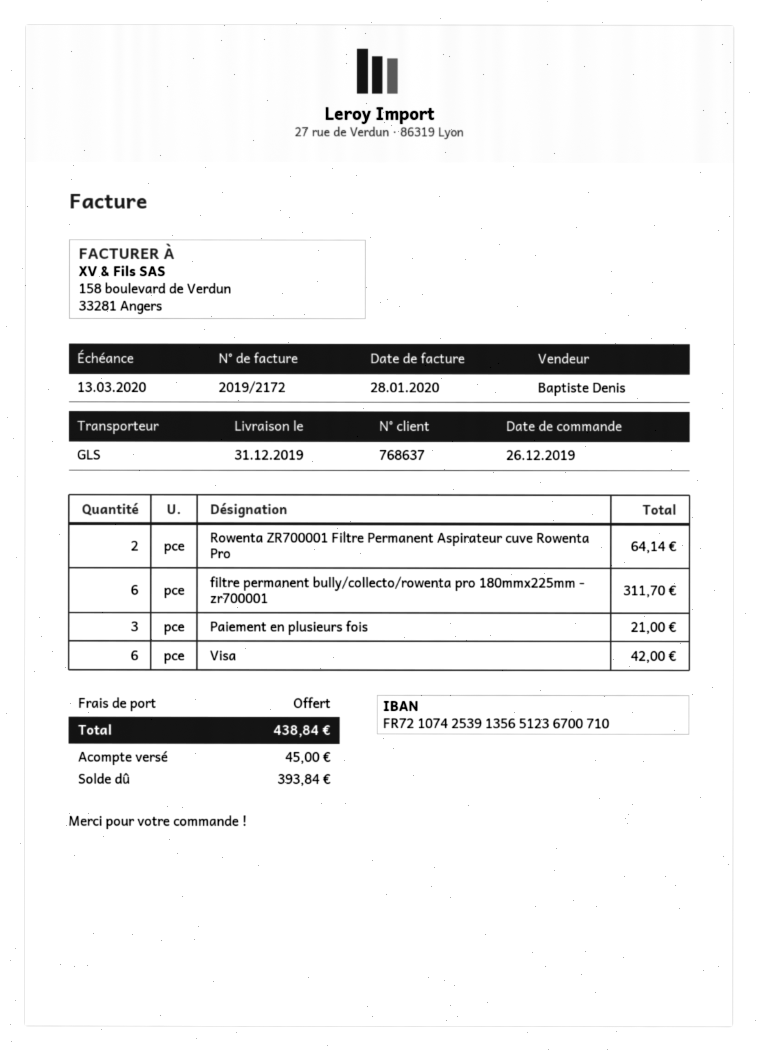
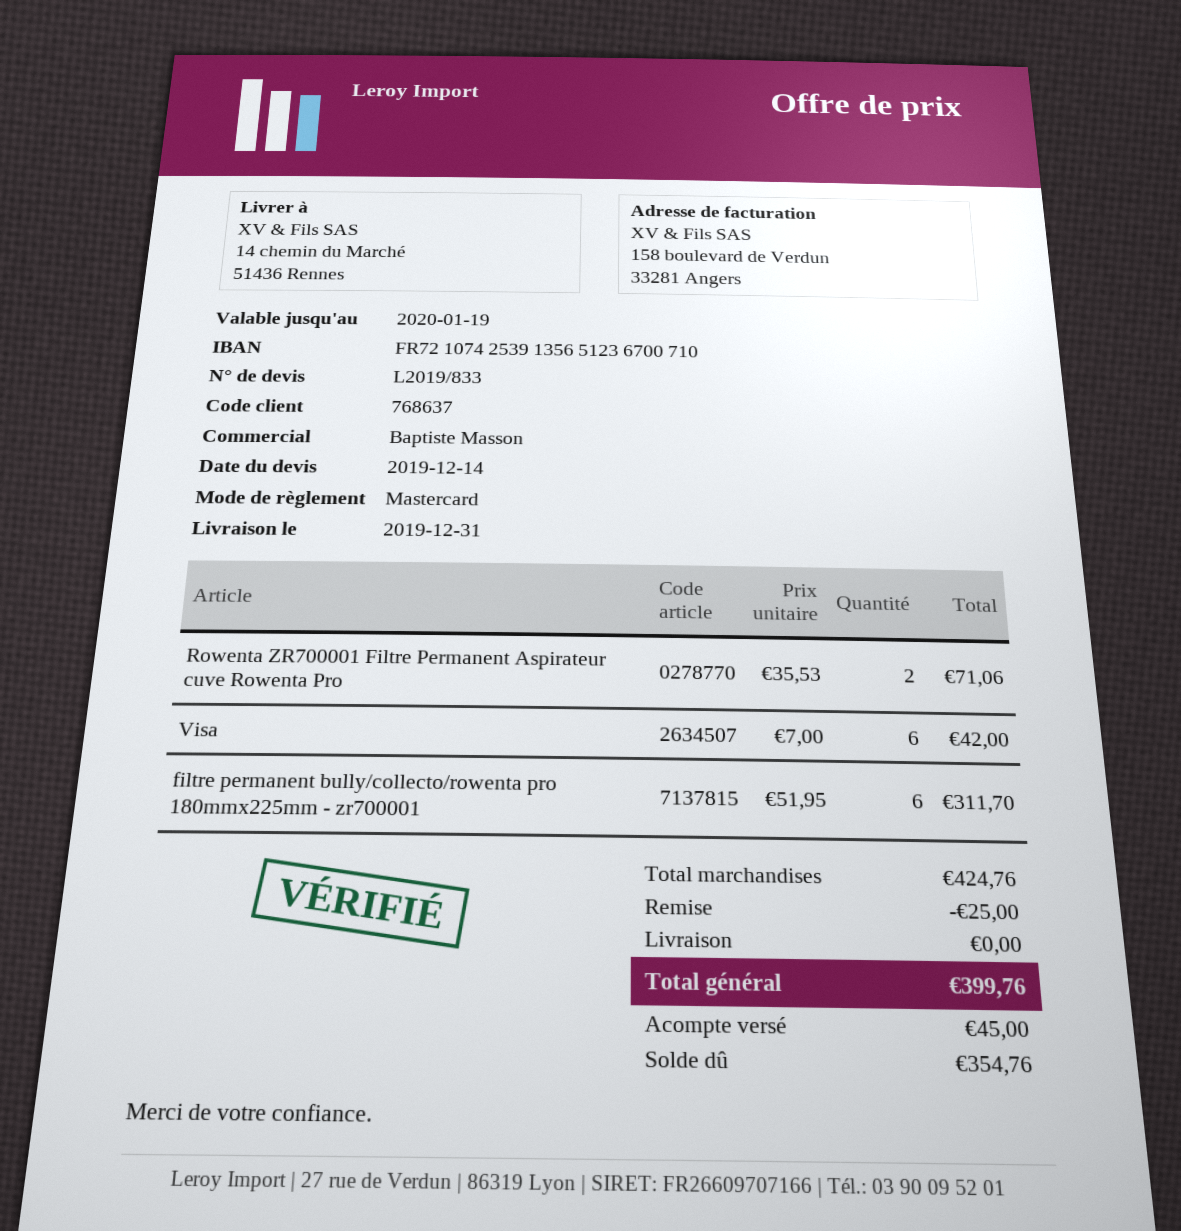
sales rep: Baptiste Denis -> Baptiste Masson
Rowenta ZR700001 Filtre Permanent Aspirateur cuve Rowenta Pro: 2 for 64.14 -> 2 for 71.06
Paiement en plusieurs fois: 3 for 21.00 -> none
discount: none -> 25.00
total: 438.84 -> 399.76
balance: 393.84 -> 354.76

